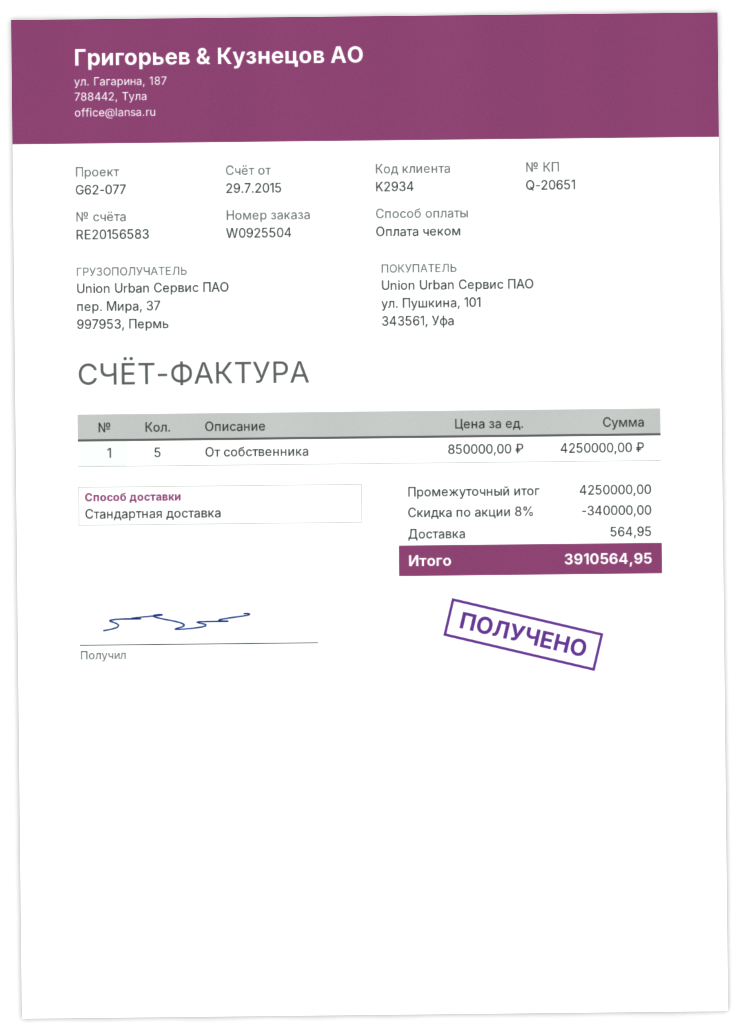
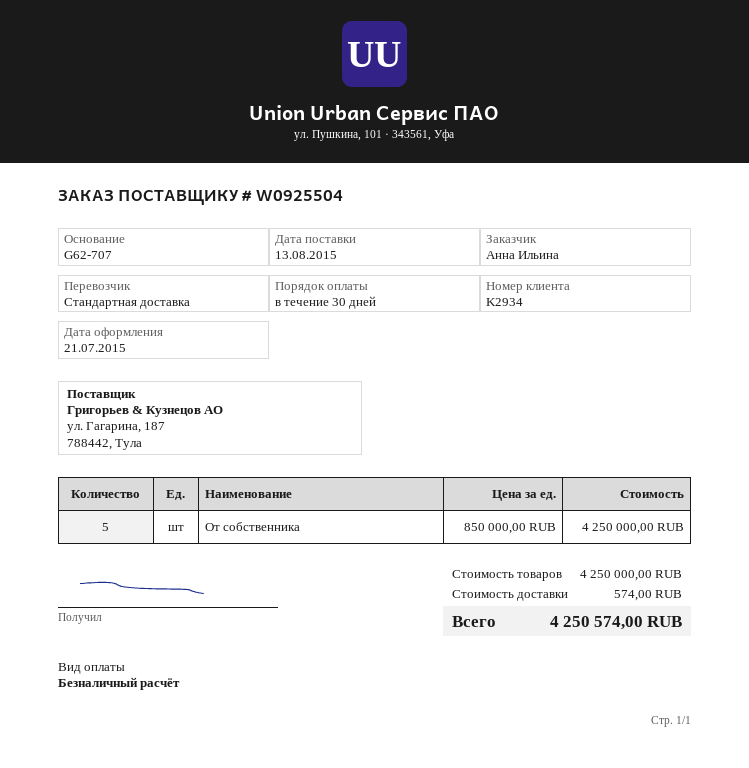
reference: G62-077 -> G62-707
payment method: cheque -> bank transfer
discount: 8% = 340000.00 -> none
shipping: 564.95 -> 574.00
total: 3910564.95 -> 4250574.00

